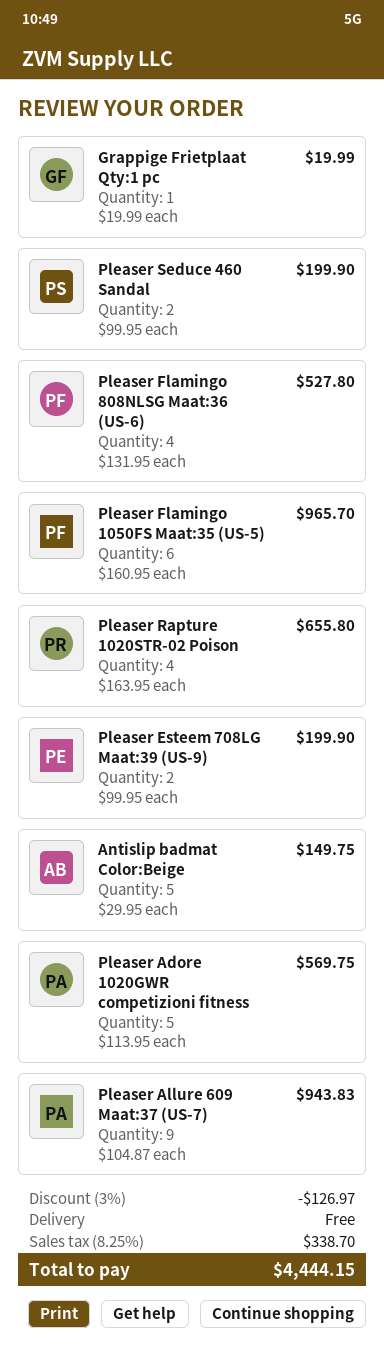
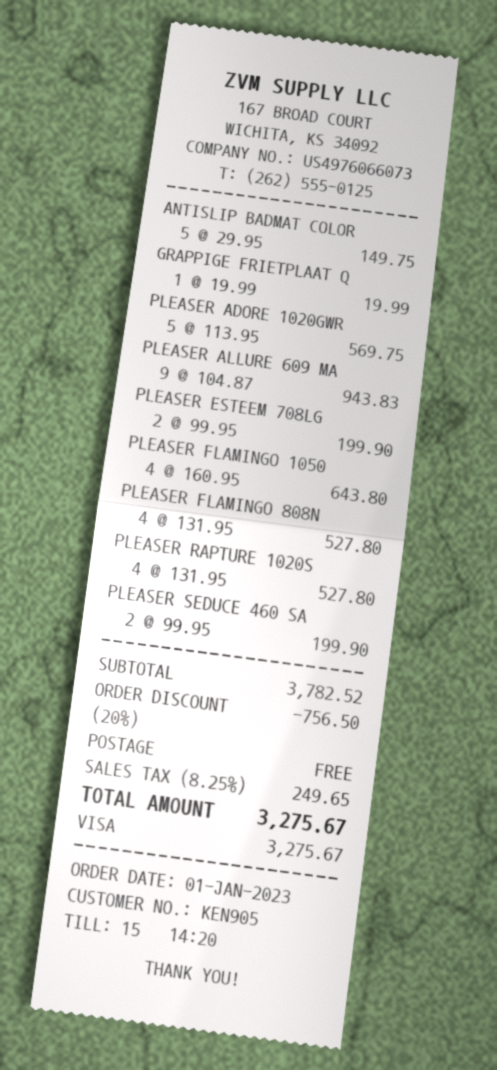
Pleaser Flamingo 1050FS Maat:35 (US-5): 6 x 160.95 = 965.70 -> 4 x 160.95 = 643.80
Pleaser Rapture 1020STR-02 Poison: 4 x 163.95 = 655.80 -> 4 x 131.95 = 527.80
discount: 3% = 126.97 -> 20% = 756.50
tax: 8.25% = 338.70 -> 8.25% = 249.65
total: 4444.15 -> 3275.67

